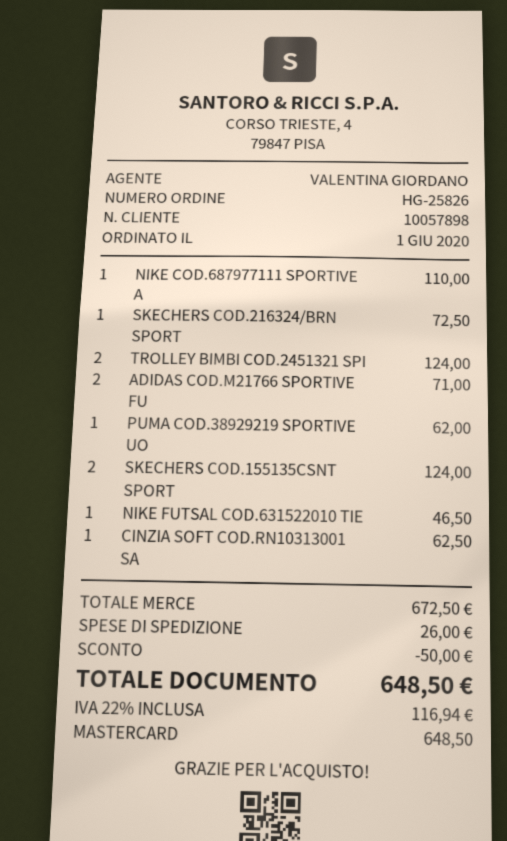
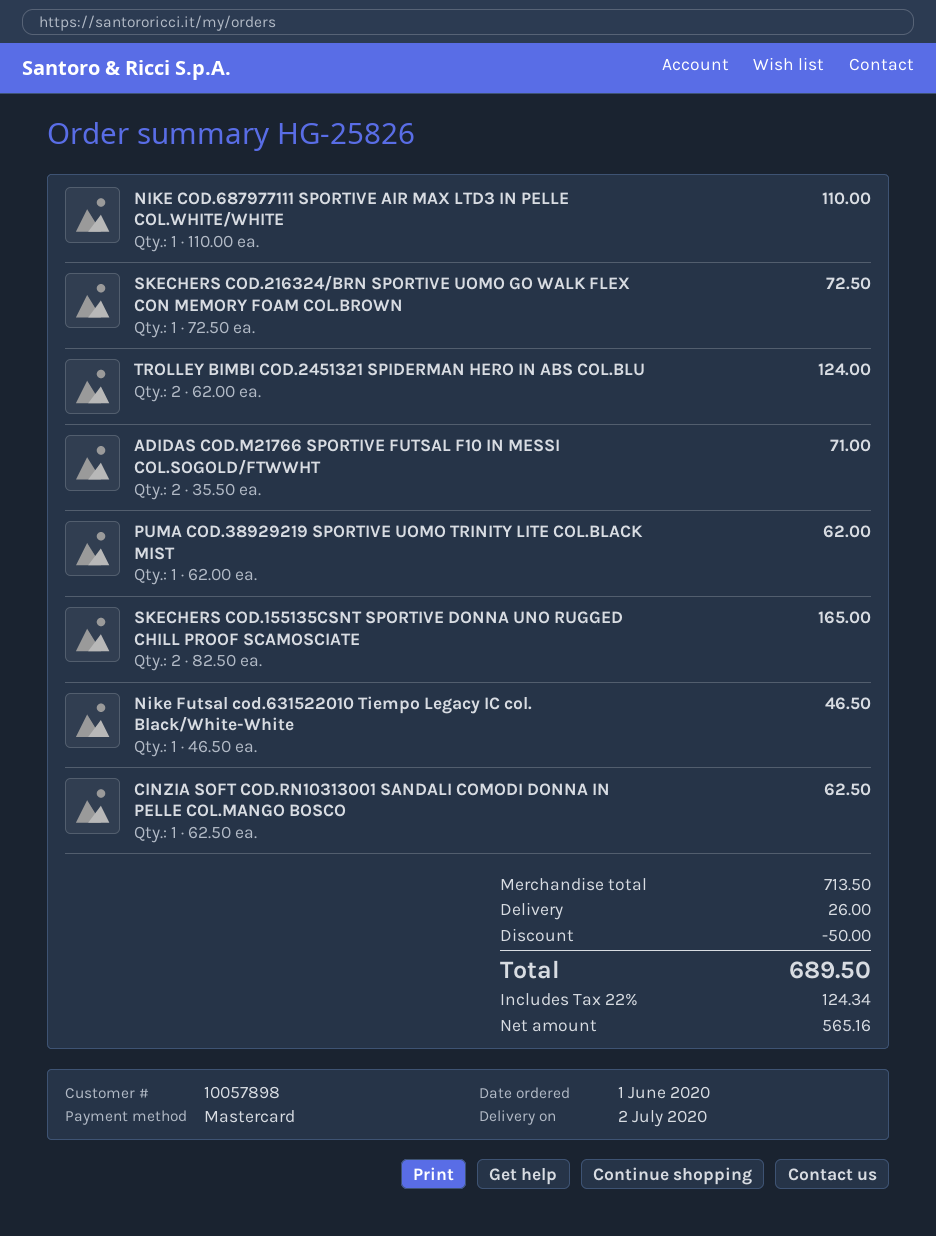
SKECHERS COD.155135CSNT SPORT: 2 for 124.00 -> 2 for 165.00
subtotal: 672.50 -> 713.50
tax: 22% = 116.94 -> 22% = 124.34
total: 648.50 -> 689.50

